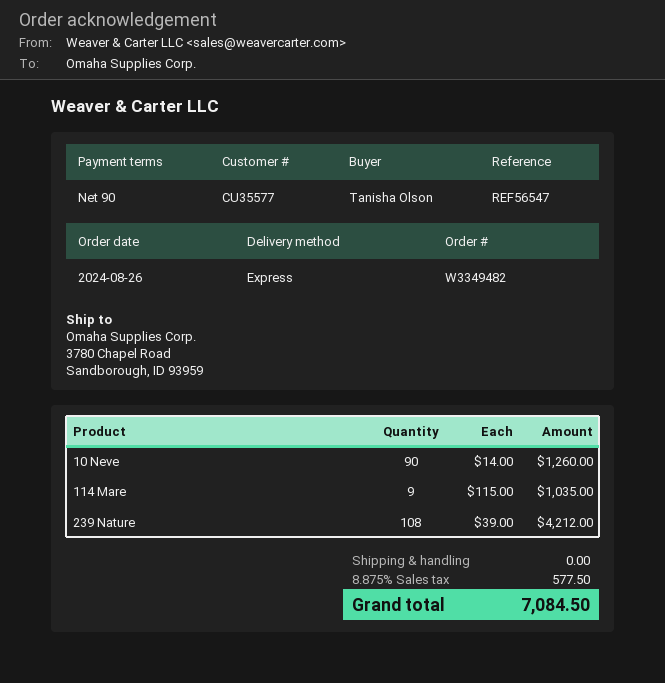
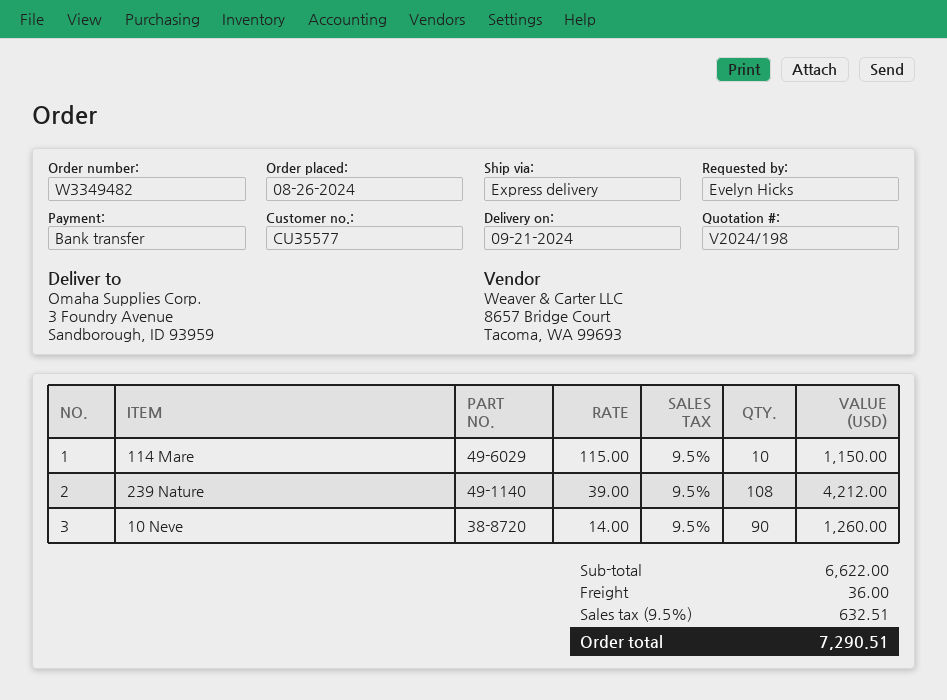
ordered by: Tanisha Olson -> Evelyn Hicks
ship to: 3780 Chapel Road, Sandborough, ID 93959 -> 3 Foundry Avenue, Sandborough, ID 93959
114 Mare: 9 x 115.00 = 1035.00 -> 10 x 115.00 = 1150.00
shipping: 0.00 -> 36.00
tax: 8.875% = 577.50 -> 9.5% = 632.51
total: 7084.50 -> 7290.51

